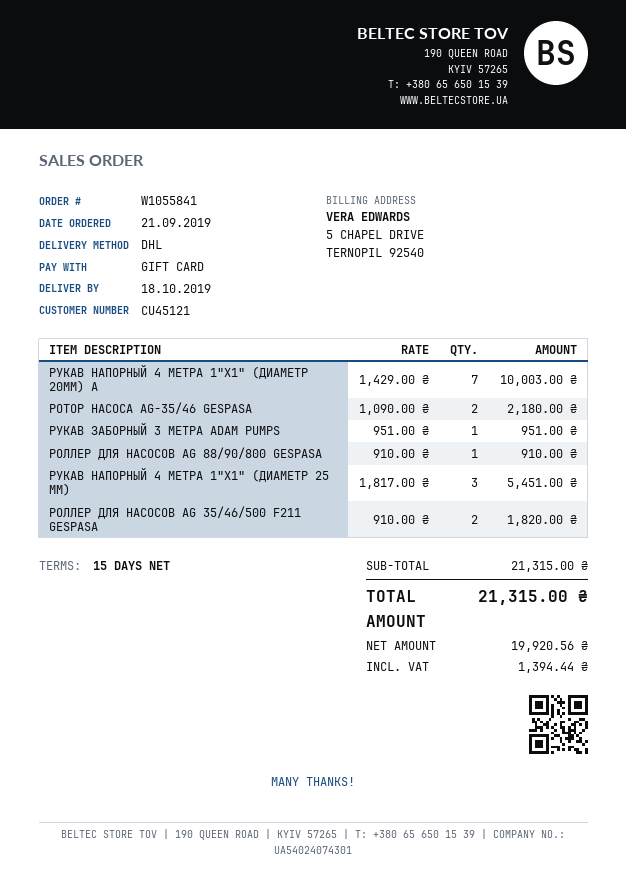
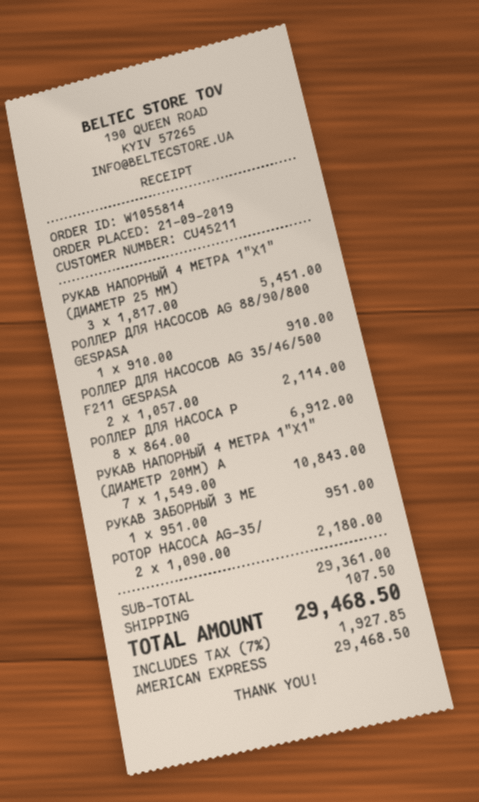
order number: W1055841 -> W1055814
customer number: CU45121 -> CU45211
payment method: gift card -> American Express
РУКАВ НАПОРНЫЙ 4 МЕТРА 1"X1" (ДИАМЕТР 20ММ) A: 7 x 1429.00 = 10003.00 -> 7 x 1549.00 = 10843.00
РОЛЛЕР ДЛЯ НАСОСОВ AG 35/46/500 F211 GESPASA: 2 x 910.00 = 1820.00 -> 2 x 1057.00 = 2114.00
РОЛЛЕР ДЛЯ НАСОСА P: none -> 8 x 864.00 = 6912.00
subtotal: 21315.00 -> 29361.00
shipping: none -> 107.50
tax: 1394.44 -> 1927.85
total: 21315.00 -> 29468.50

